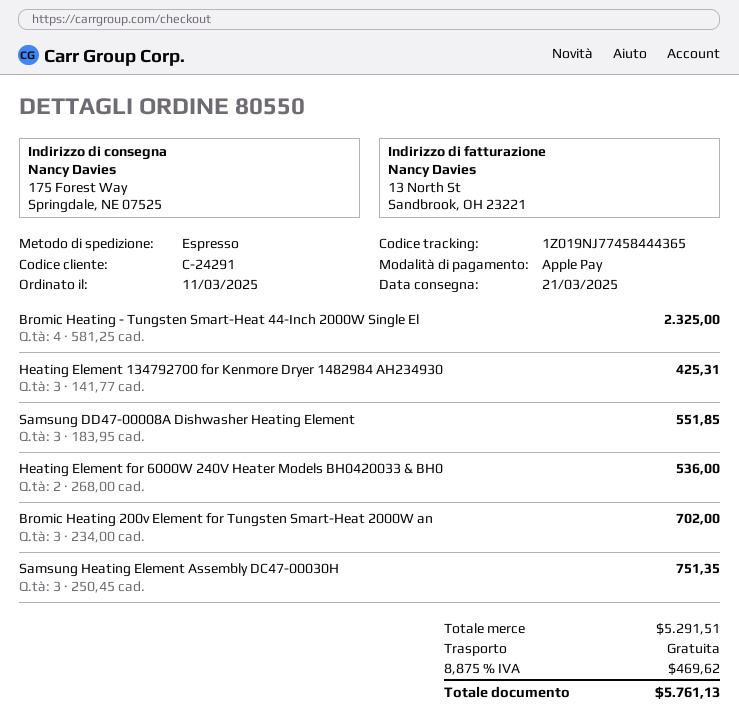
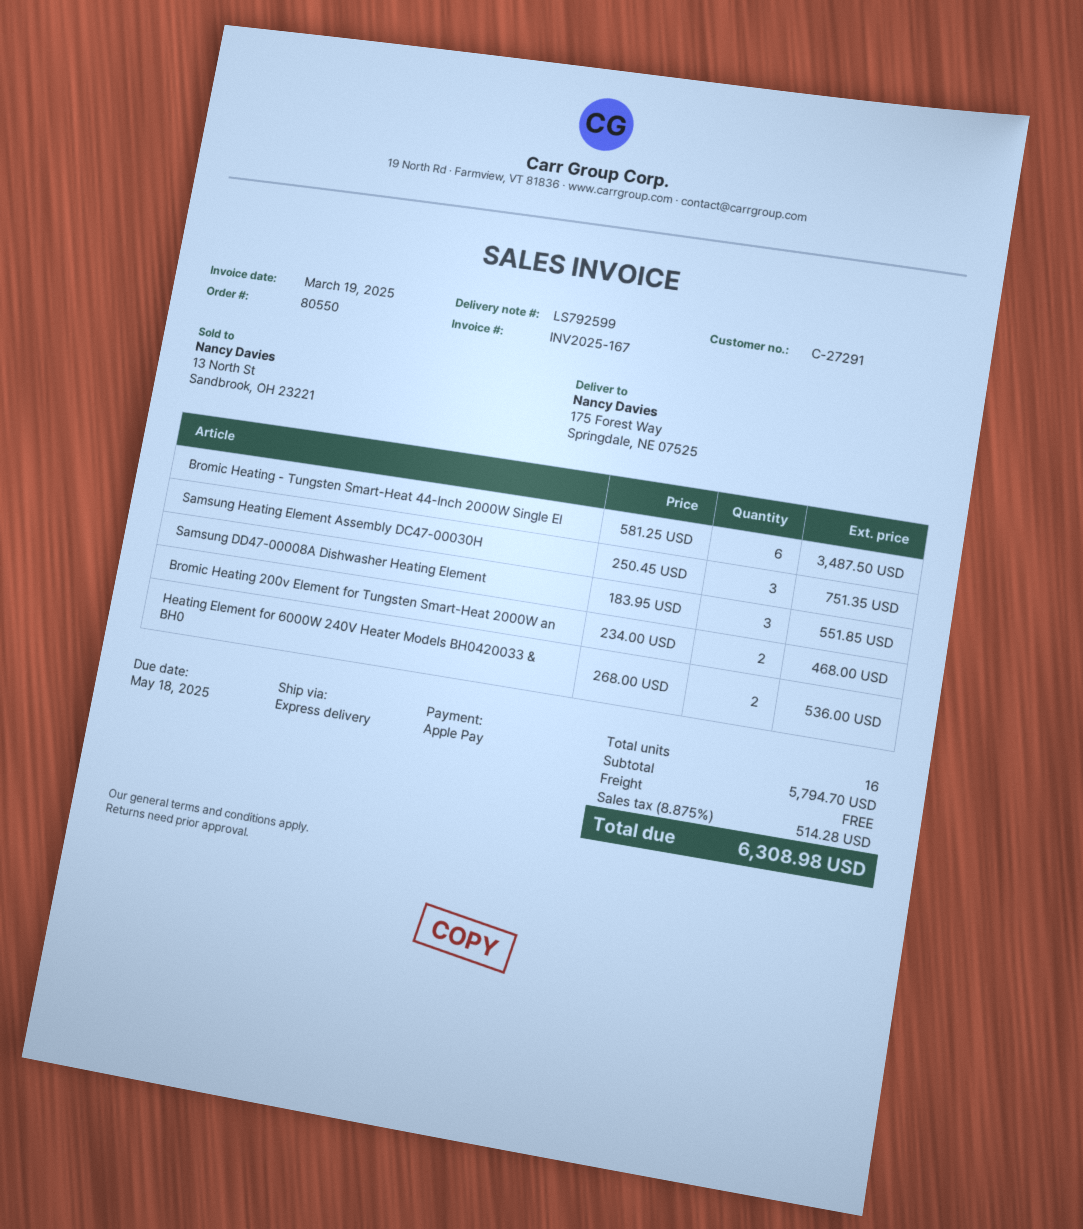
customer number: C-24291 -> C-27291
Bromic Heating - Tungsten Smart-Heat 44-Inch 2000W Single El: 4 x 581.25 = 2325.00 -> 6 x 581.25 = 3487.50
Heating Element 134792700 for Kenmore Dryer 1482984 AH234930: 3 x 141.77 = 425.31 -> none
Bromic Heating 200v Element for Tungsten Smart-Heat 2000W an: 3 x 234.00 = 702.00 -> 2 x 234.00 = 468.00
subtotal: 5291.51 -> 5794.70
tax: 8.875% = 469.62 -> 8.875% = 514.28
total: 5761.13 -> 6308.98

